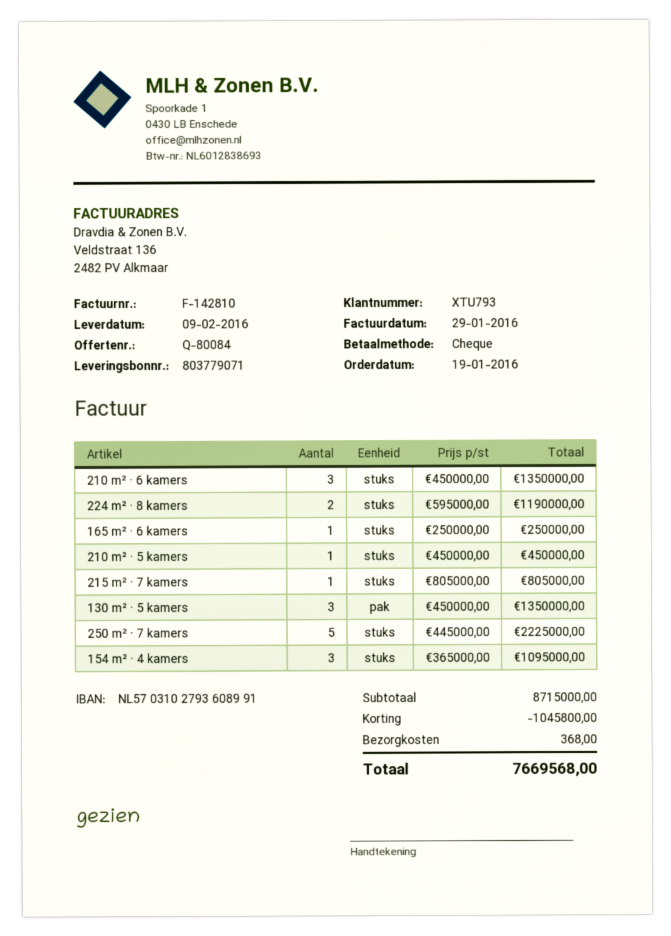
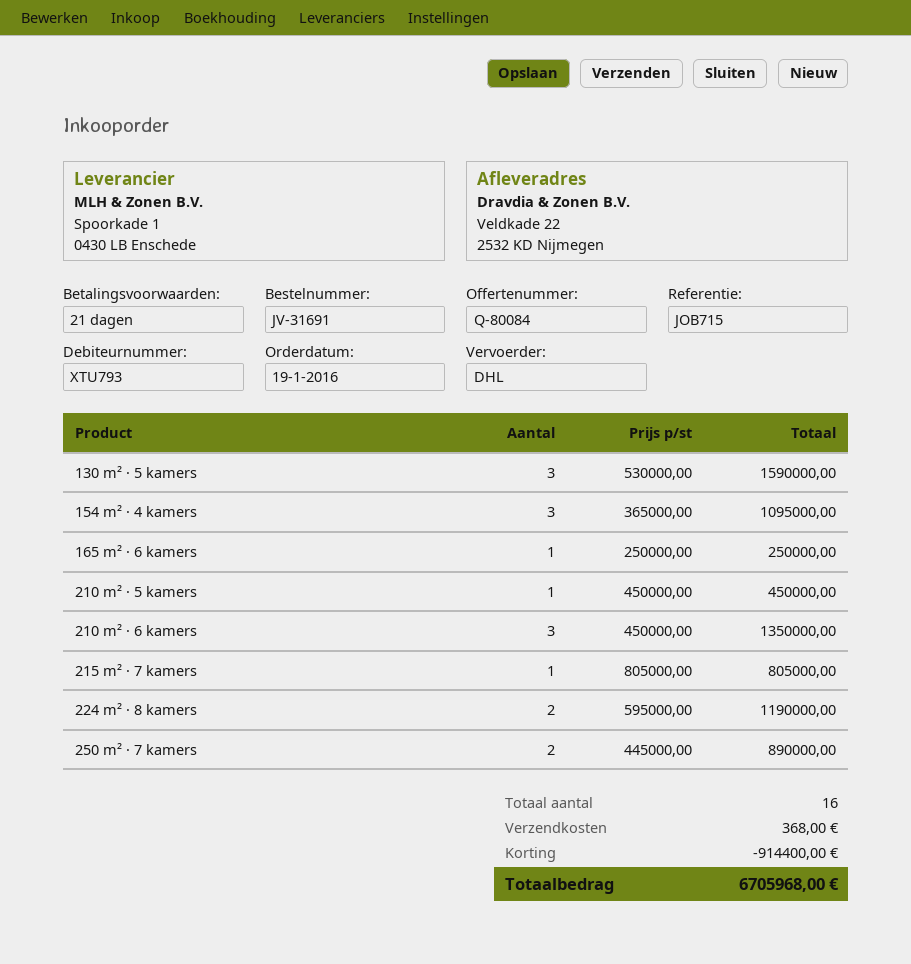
130 m² · 5 kamers: 3 x 450000.00 = 1350000.00 -> 3 x 530000.00 = 1590000.00
250 m² · 7 kamers: 5 x 445000.00 = 2225000.00 -> 2 x 445000.00 = 890000.00
discount: 1045800.00 -> 914400.00
total: 7669568.00 -> 6705968.00

